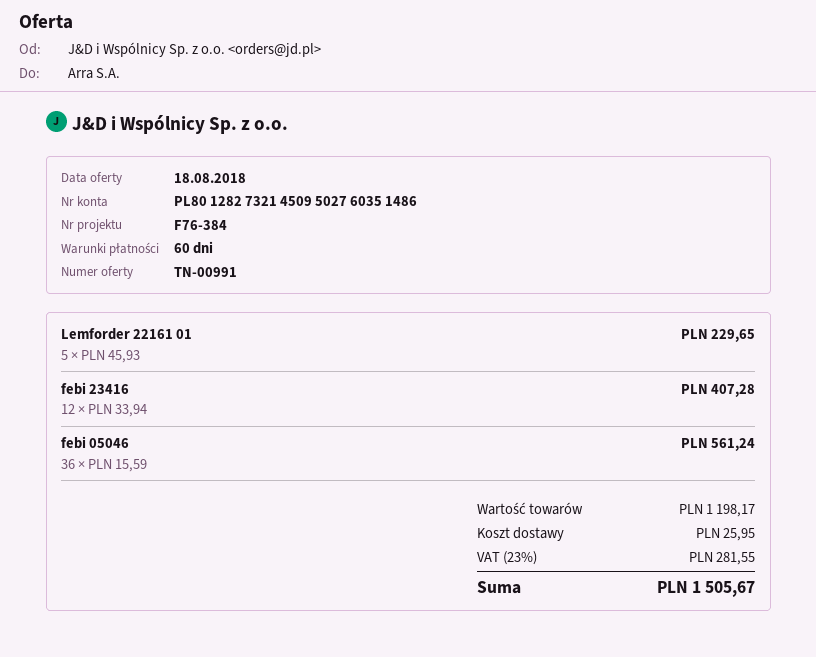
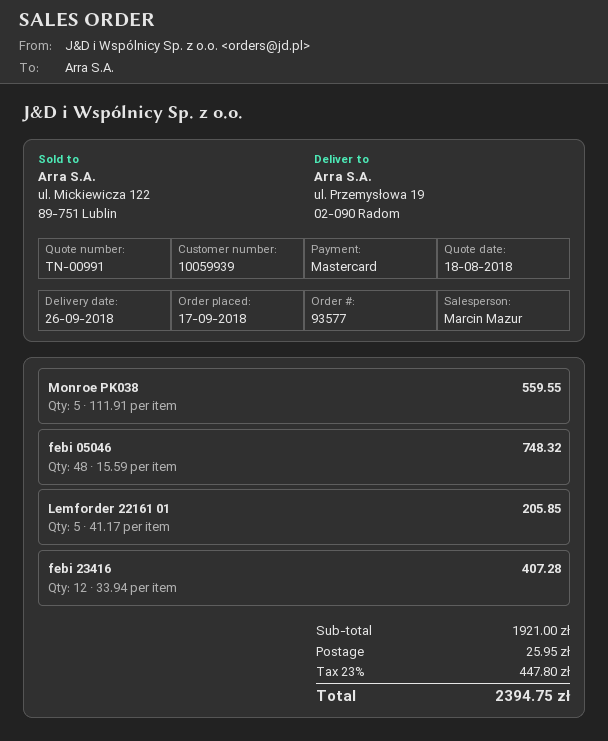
Lemforder 22161 01: 5 x 45.93 = 229.65 -> 5 x 41.17 = 205.85
febi 05046: 36 x 15.59 = 561.24 -> 48 x 15.59 = 748.32
Monroe PK038: none -> 5 x 111.91 = 559.55
subtotal: 1198.17 -> 1921.00
tax: 23% = 281.55 -> 23% = 447.80
total: 1505.67 -> 2394.75

